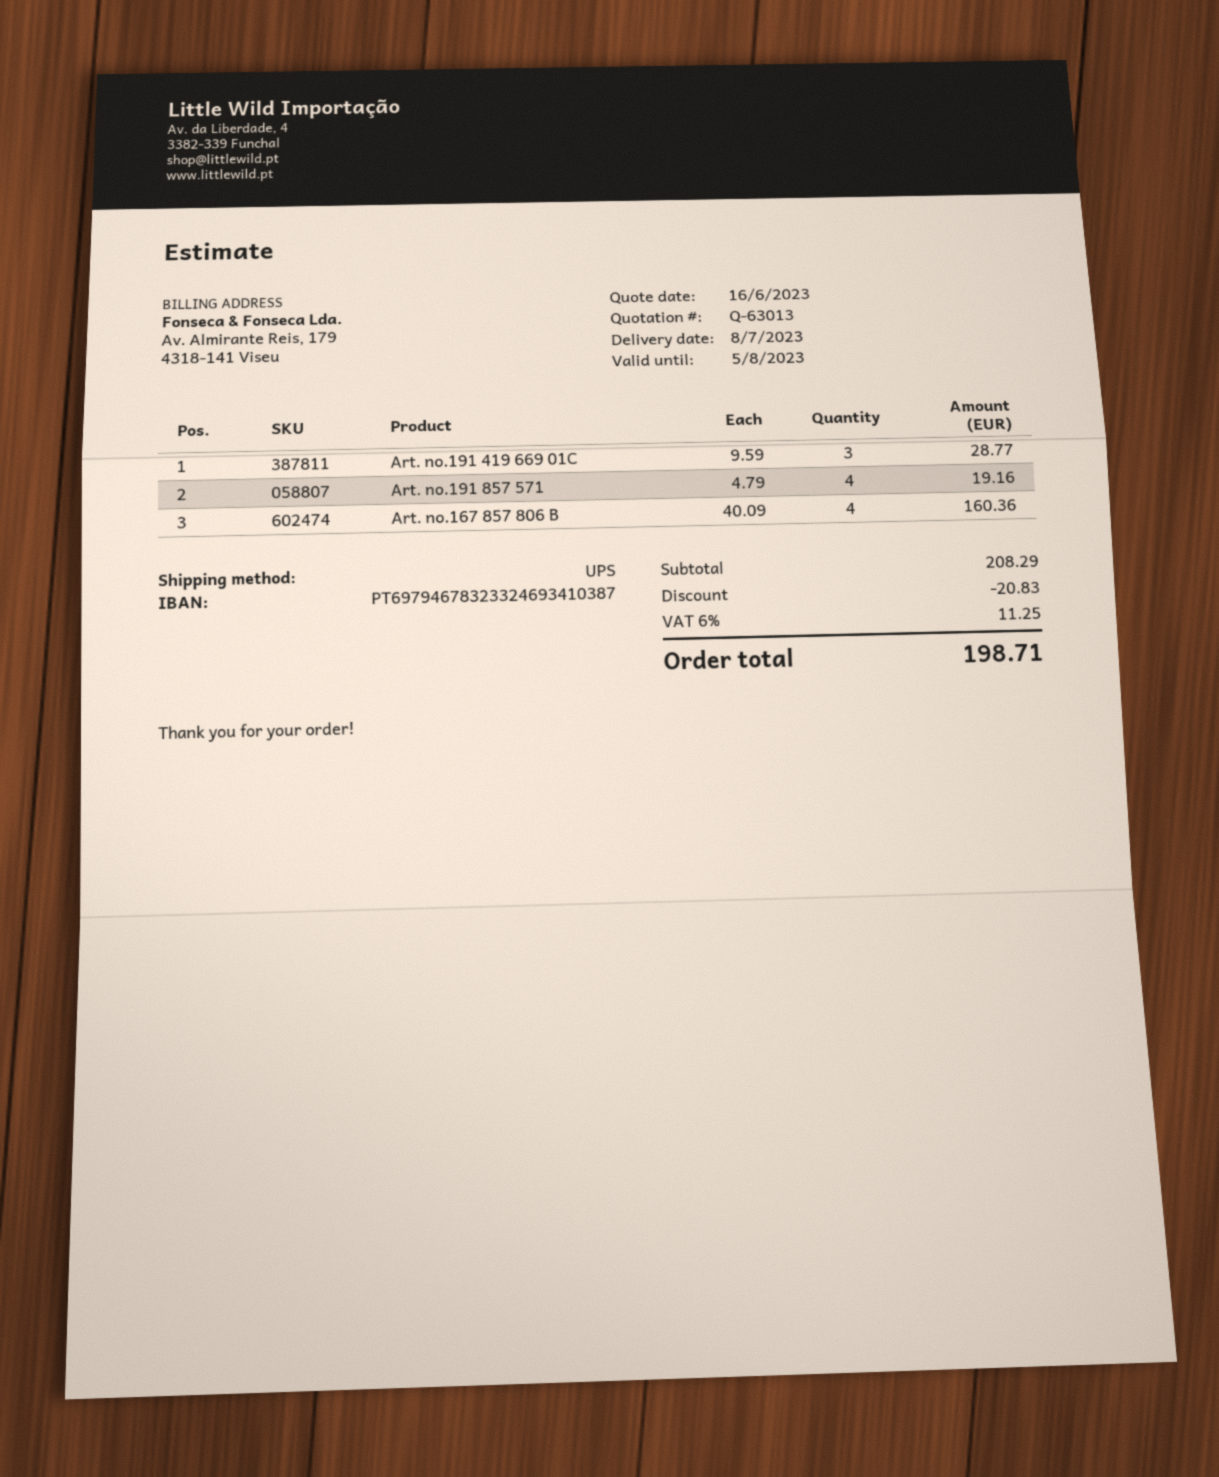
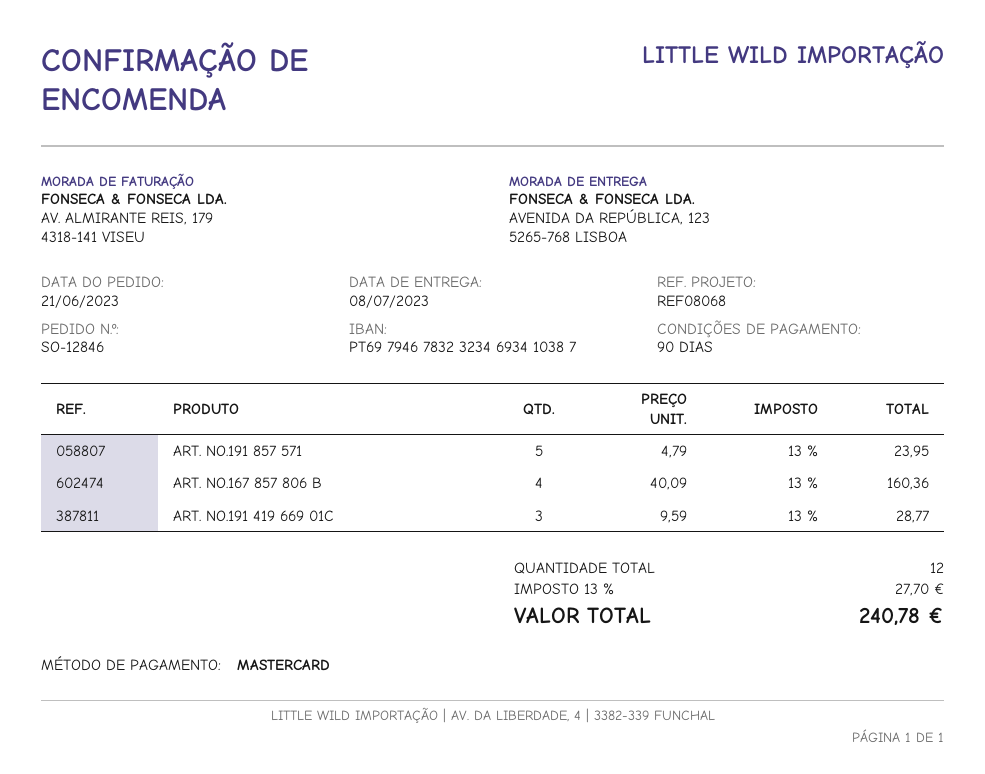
bank account: PT69794678323324693410387 -> PT69794678323234693410387
Art. no.191 857 571: 4 x 4.79 = 19.16 -> 5 x 4.79 = 23.95
discount: 20.83 -> none
tax: 6% = 11.25 -> 13% = 27.70
total: 198.71 -> 240.78

